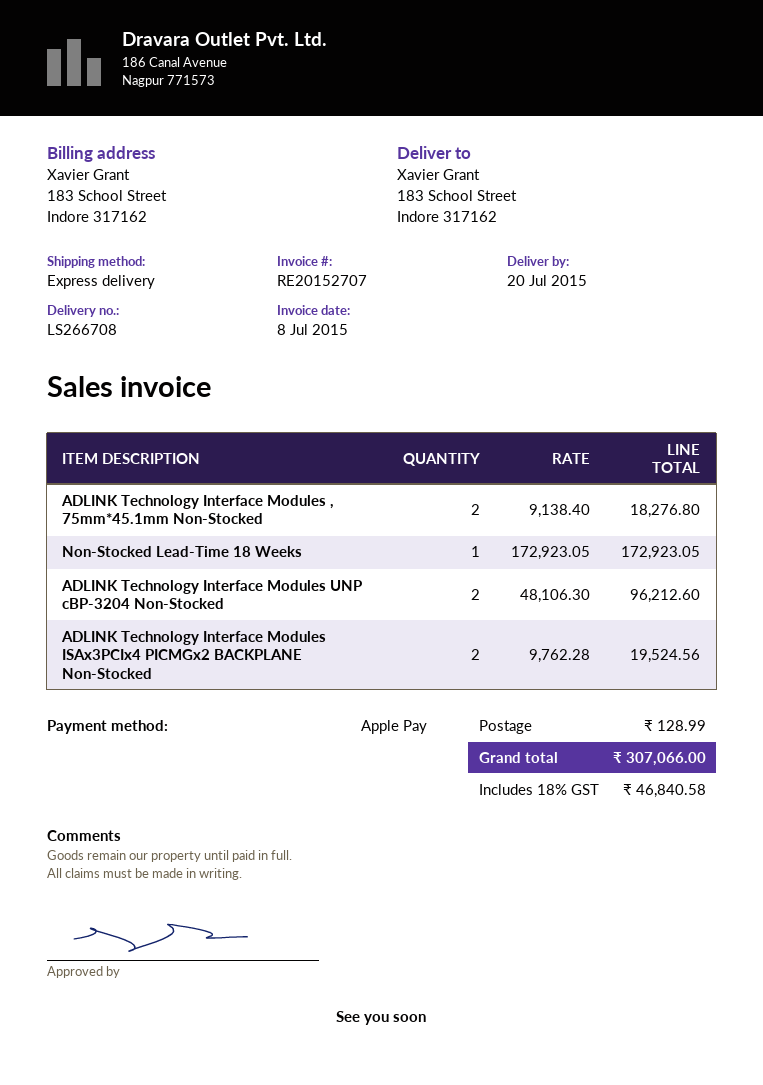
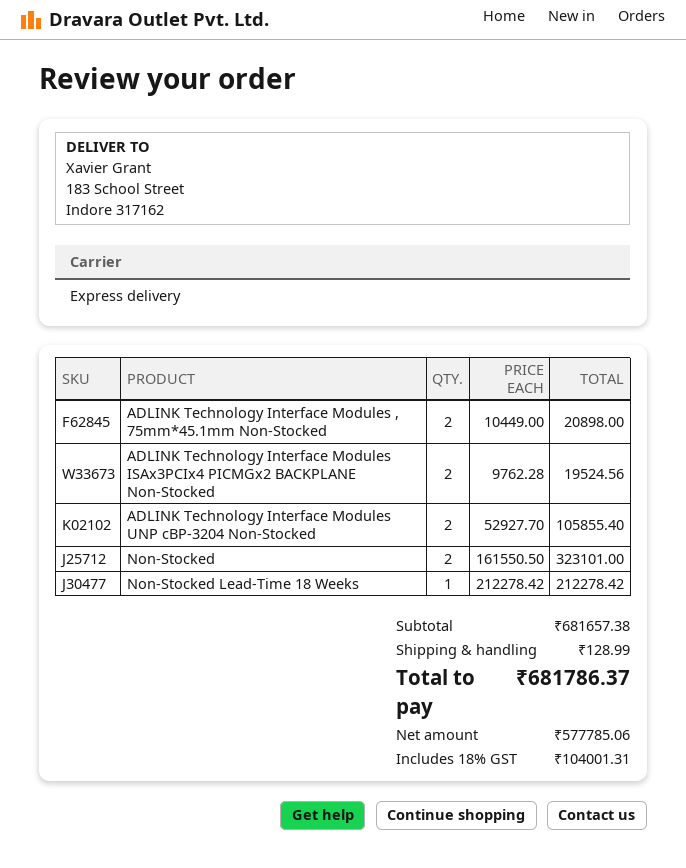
ADLINK Technology Interface Modules , 75mm*45.1mm Non-Stocked: 2 x 9138.40 = 18276.80 -> 2 x 10449.00 = 20898.00
Non-Stocked Lead-Time 18 Weeks: 1 x 172923.05 = 172923.05 -> 1 x 212278.42 = 212278.42
ADLINK Technology Interface Modules UNP cBP-3204 Non-Stocked: 2 x 48106.30 = 96212.60 -> 2 x 52927.70 = 105855.40
Non-Stocked: none -> 2 x 161550.50 = 323101.00
tax: 18% = 46840.58 -> 18% = 104001.31
total: 307066.00 -> 681786.37

